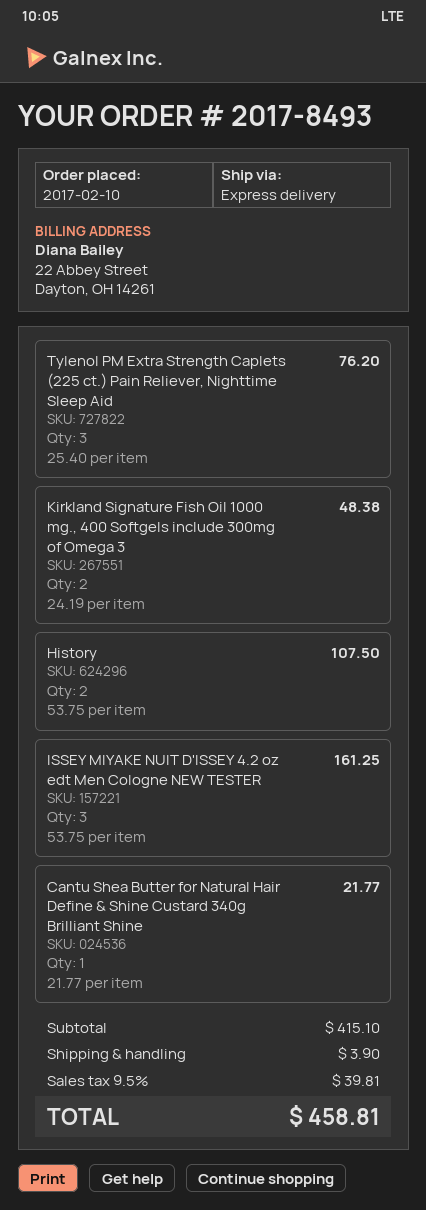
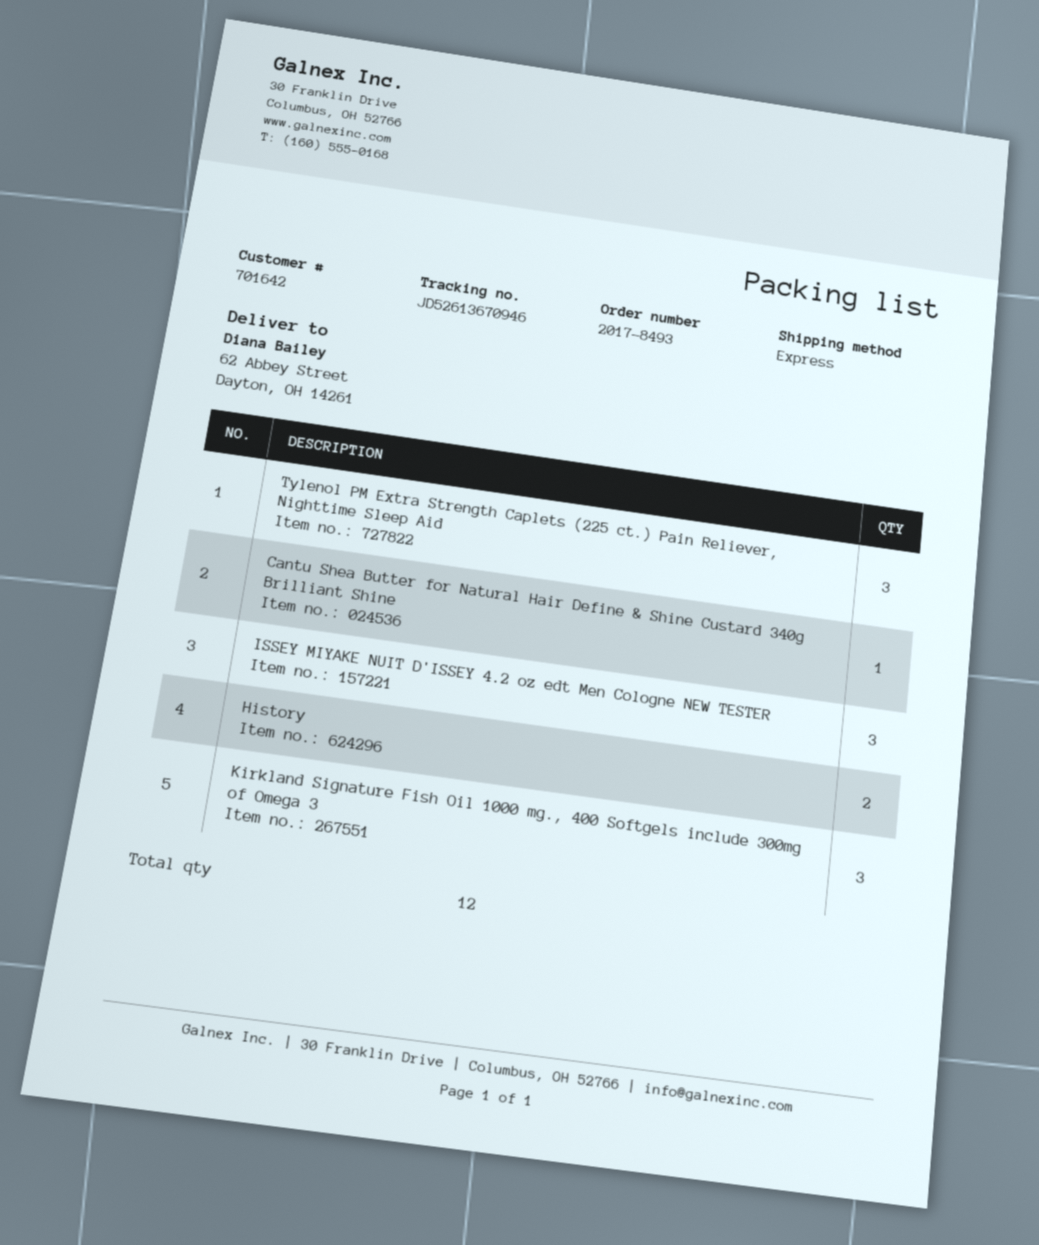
Kirkland Signature Fish Oil 1000 mg., 400 Softgels include 300mg of Omega 3: 2 -> 3

